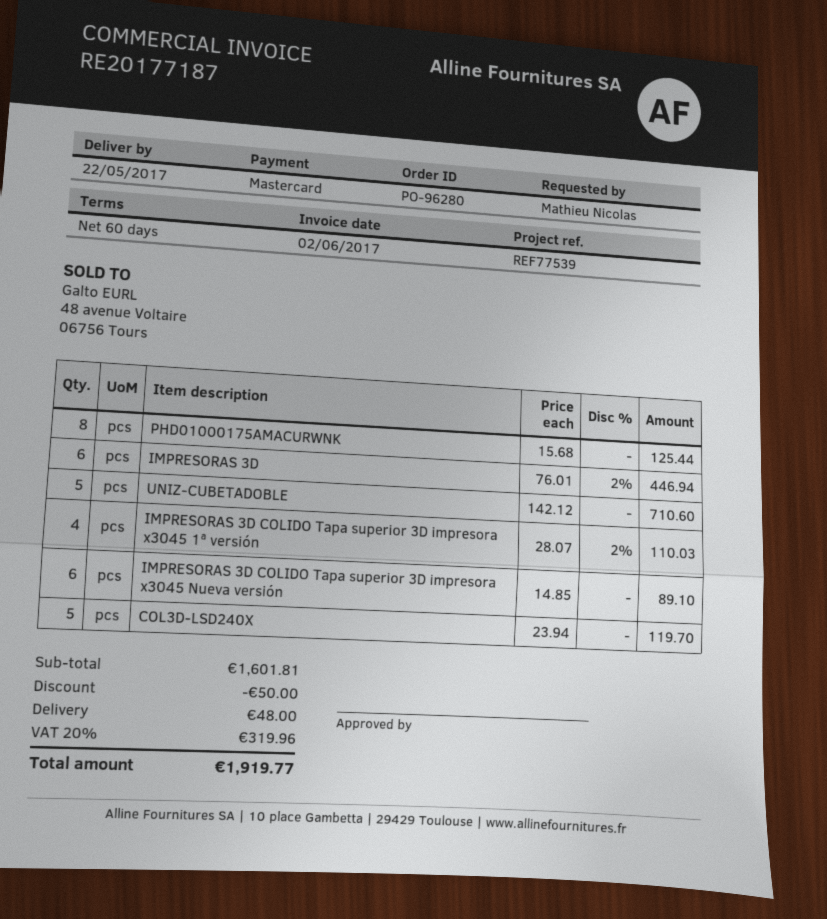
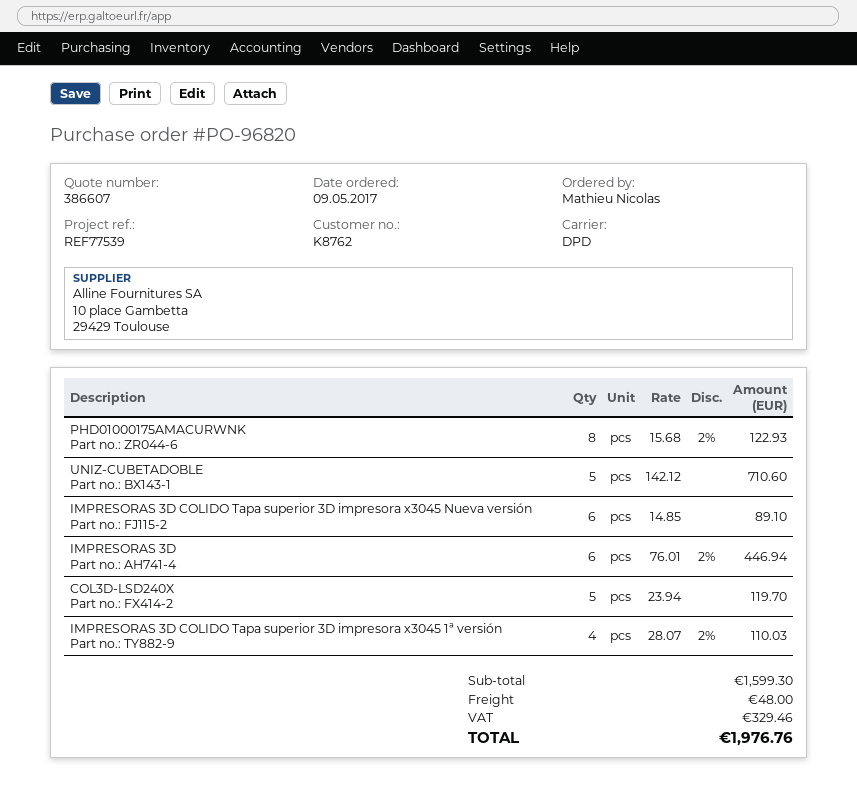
order number: PO-96280 -> PO-96820
PHD01000175AMACURWNK: 8 x 15.68 = 125.44 -> 8 x 15.68 - 2% = 122.93
subtotal: 1601.81 -> 1599.30
discount: 50.00 -> none
tax: 319.96 -> 329.46
total: 1919.77 -> 1976.76

